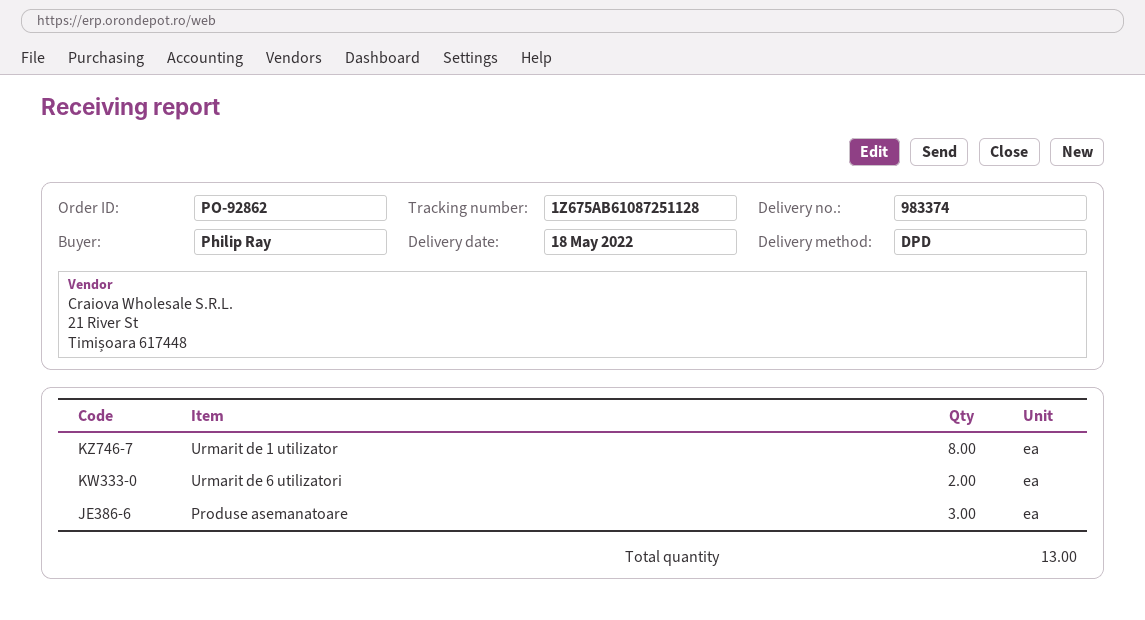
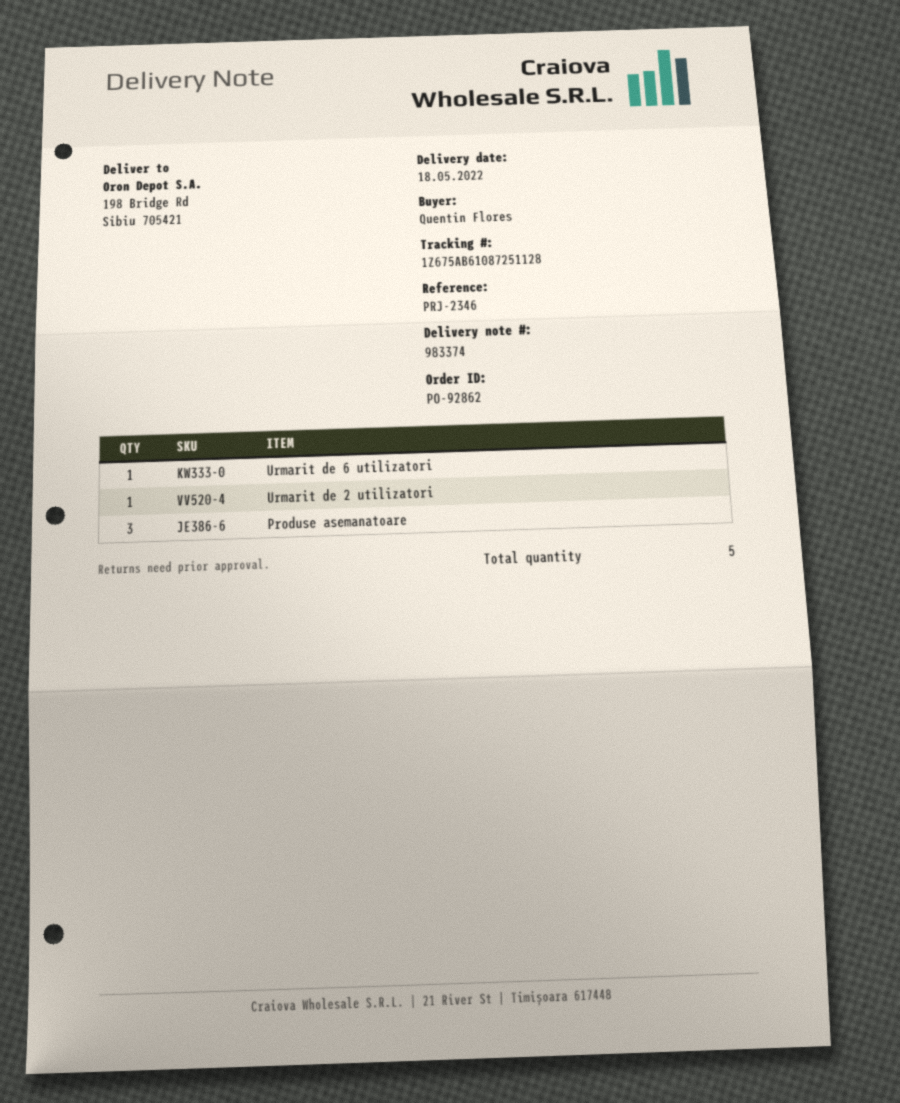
ordered by: Philip Ray -> Quentin Flores
Urmarit de 1 utilizator: 8 -> none
Urmarit de 6 utilizatori: 2 -> 1
Urmarit de 2 utilizatori: none -> 1
total quantity: 13 -> 5

